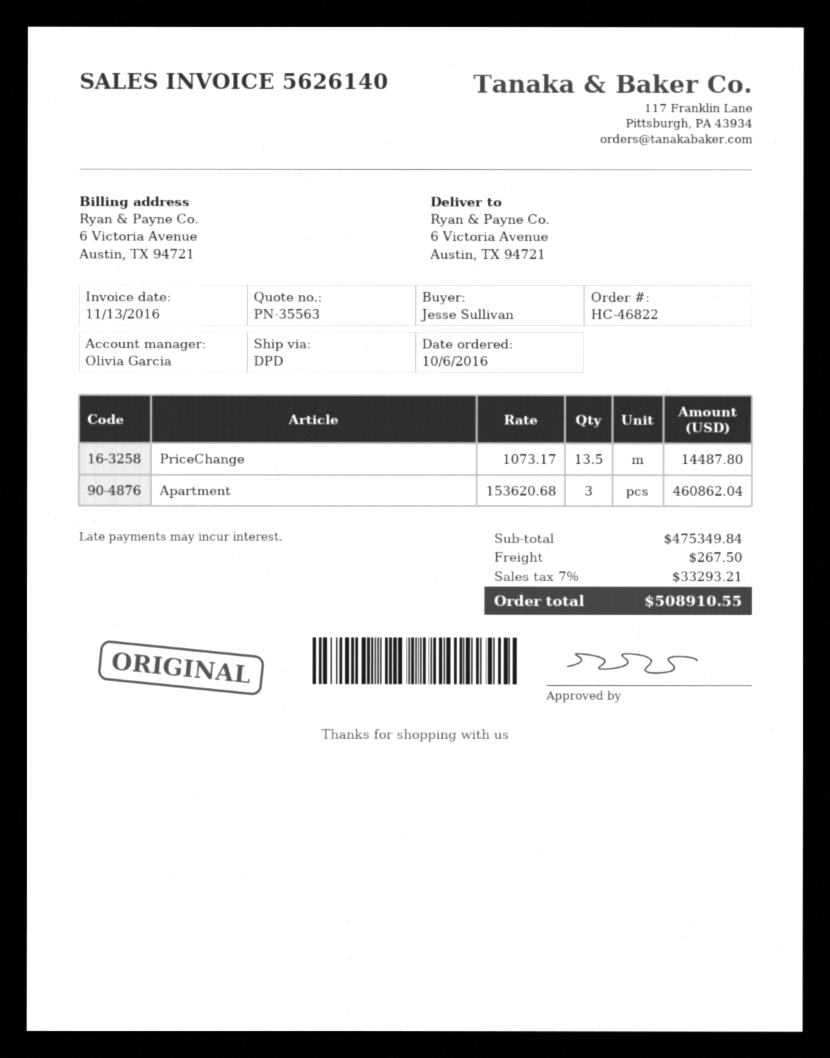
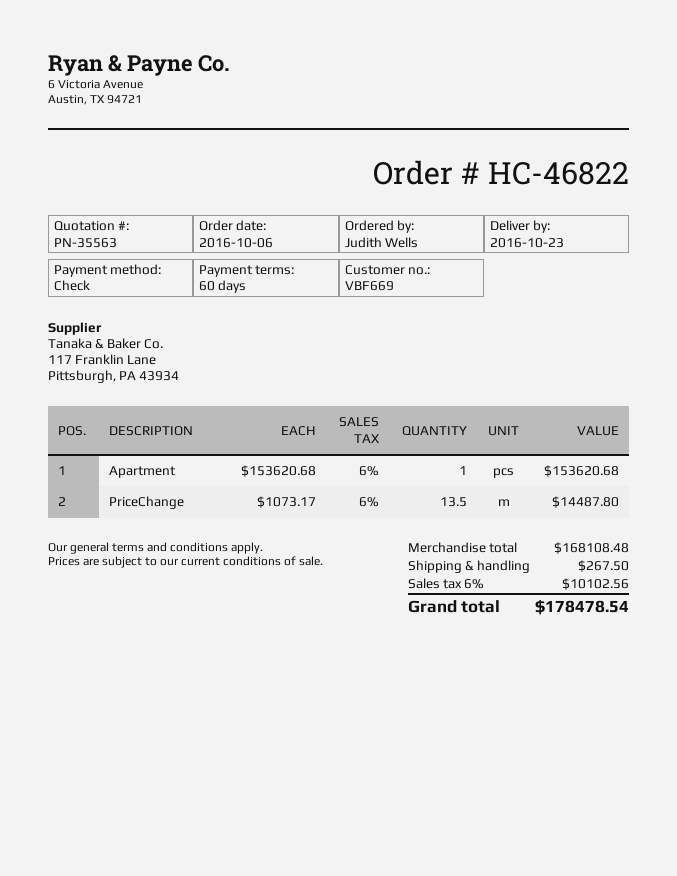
ordered by: Jesse Sullivan -> Judith Wells
Apartment: 3 x 153620.68 = 460862.04 -> 1 x 153620.68 = 153620.68
subtotal: 475349.84 -> 168108.48
tax: 7% = 33293.21 -> 6% = 10102.56
total: 508910.55 -> 178478.54

